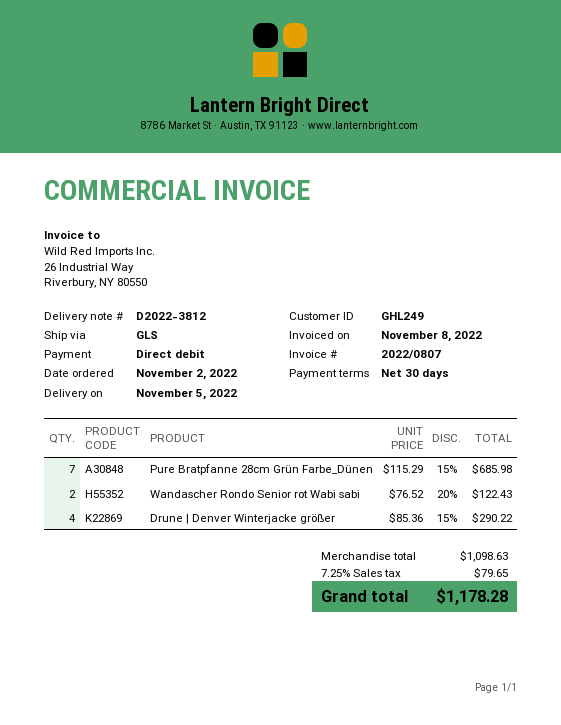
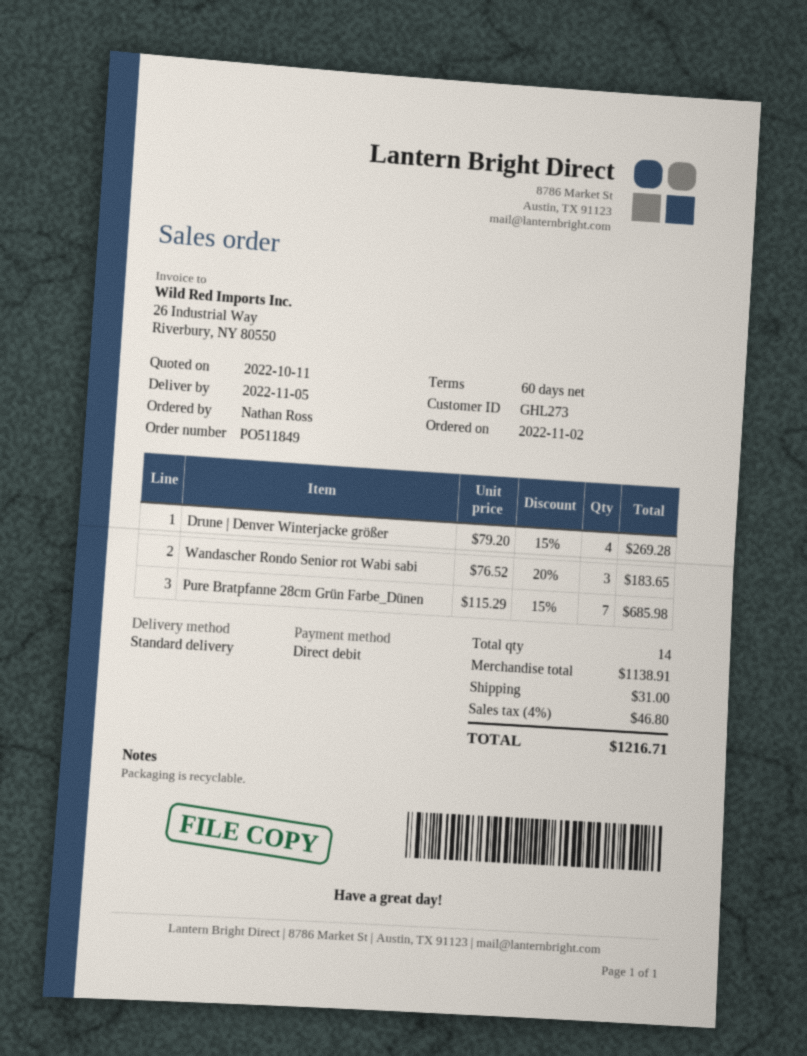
payment terms: 30 days -> 60 days
customer number: GHL249 -> GHL273
shipping method: GLS -> standard
Wandascher Rondo Senior rot Wabi sabi: 2 x 76.52 - 20% = 122.43 -> 3 x 76.52 - 20% = 183.65
Drune | Denver Winterjacke größer: 4 x 85.36 - 15% = 290.22 -> 4 x 79.20 - 15% = 269.28
subtotal: 1098.63 -> 1138.91
shipping: none -> 31.00
tax: 7.25% = 79.65 -> 4% = 46.80
total: 1178.28 -> 1216.71

